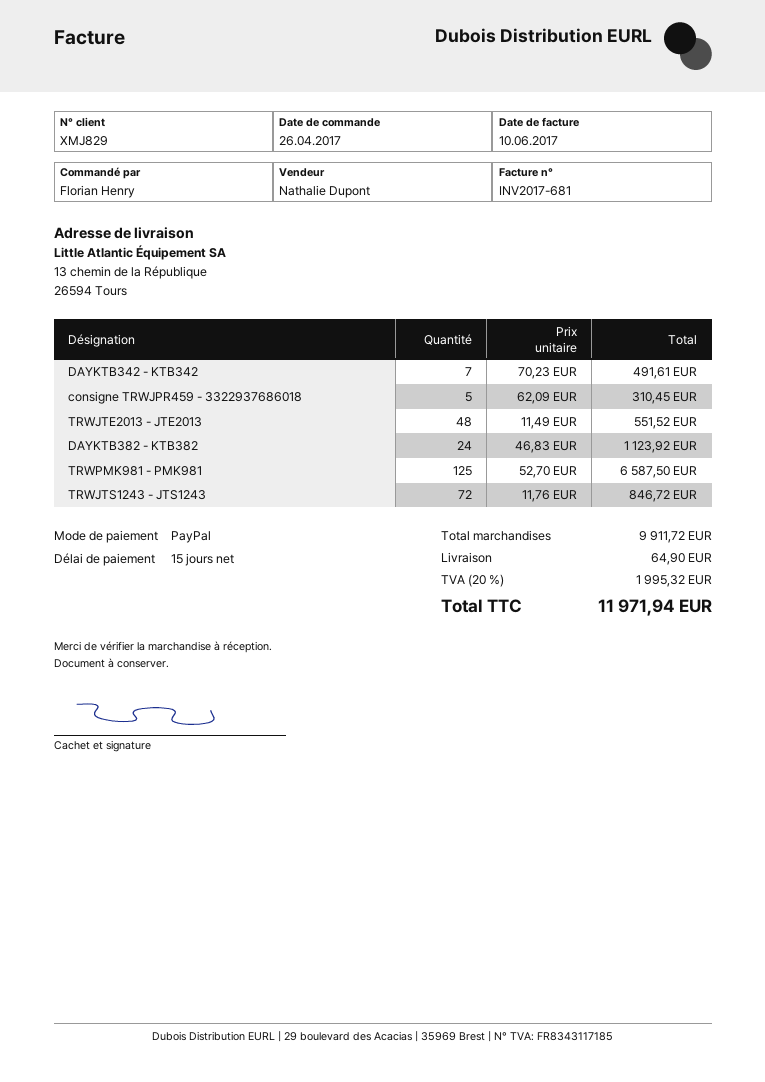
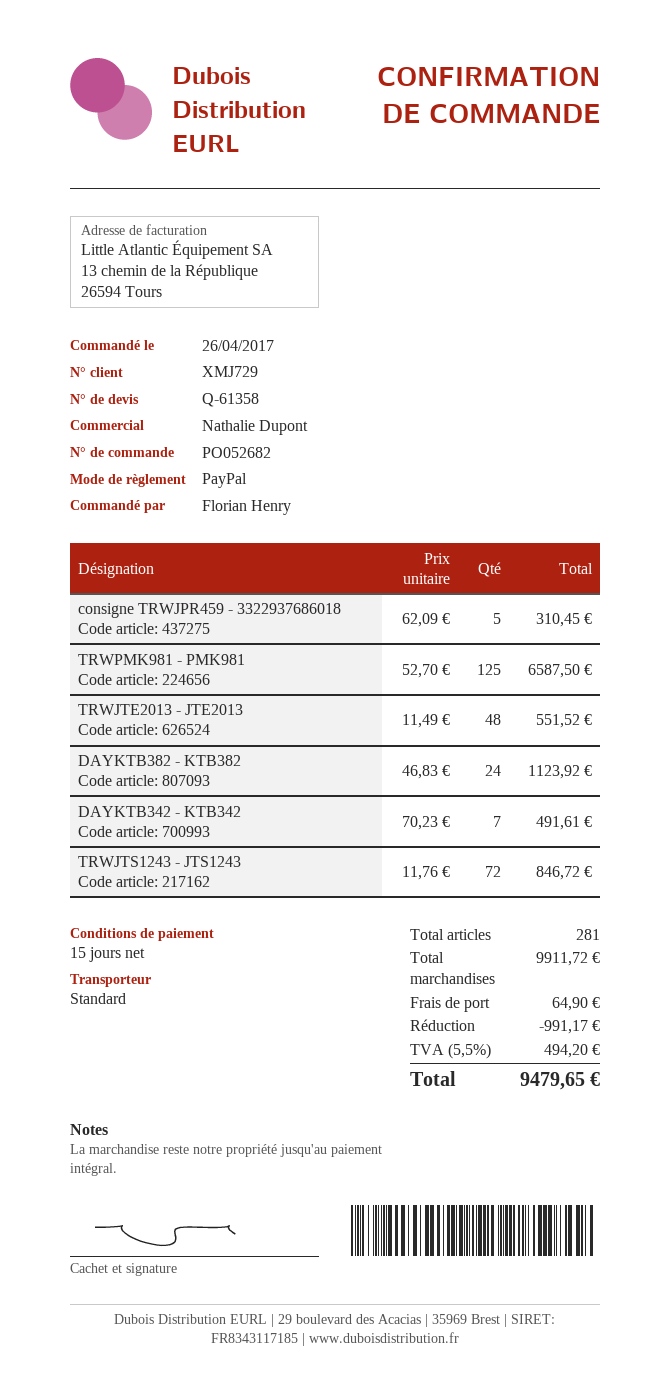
customer number: XMJ829 -> XMJ729
discount: none -> 991.17
tax: 20% = 1995.32 -> 5.5% = 494.20
total: 11971.94 -> 9479.65

